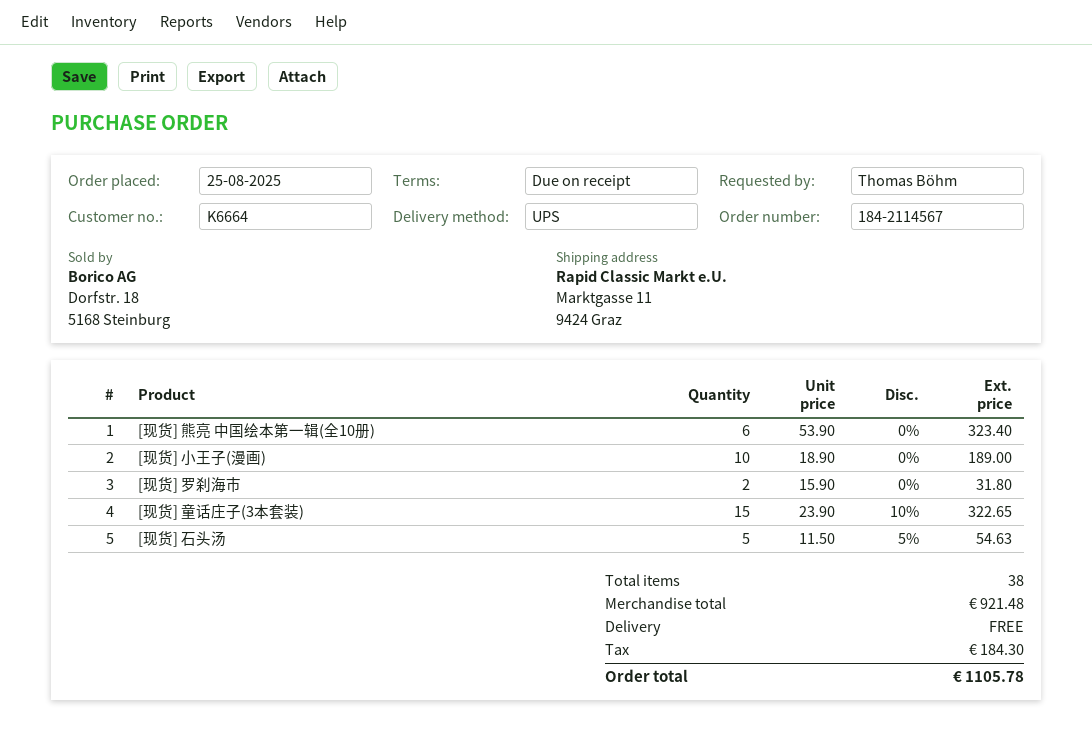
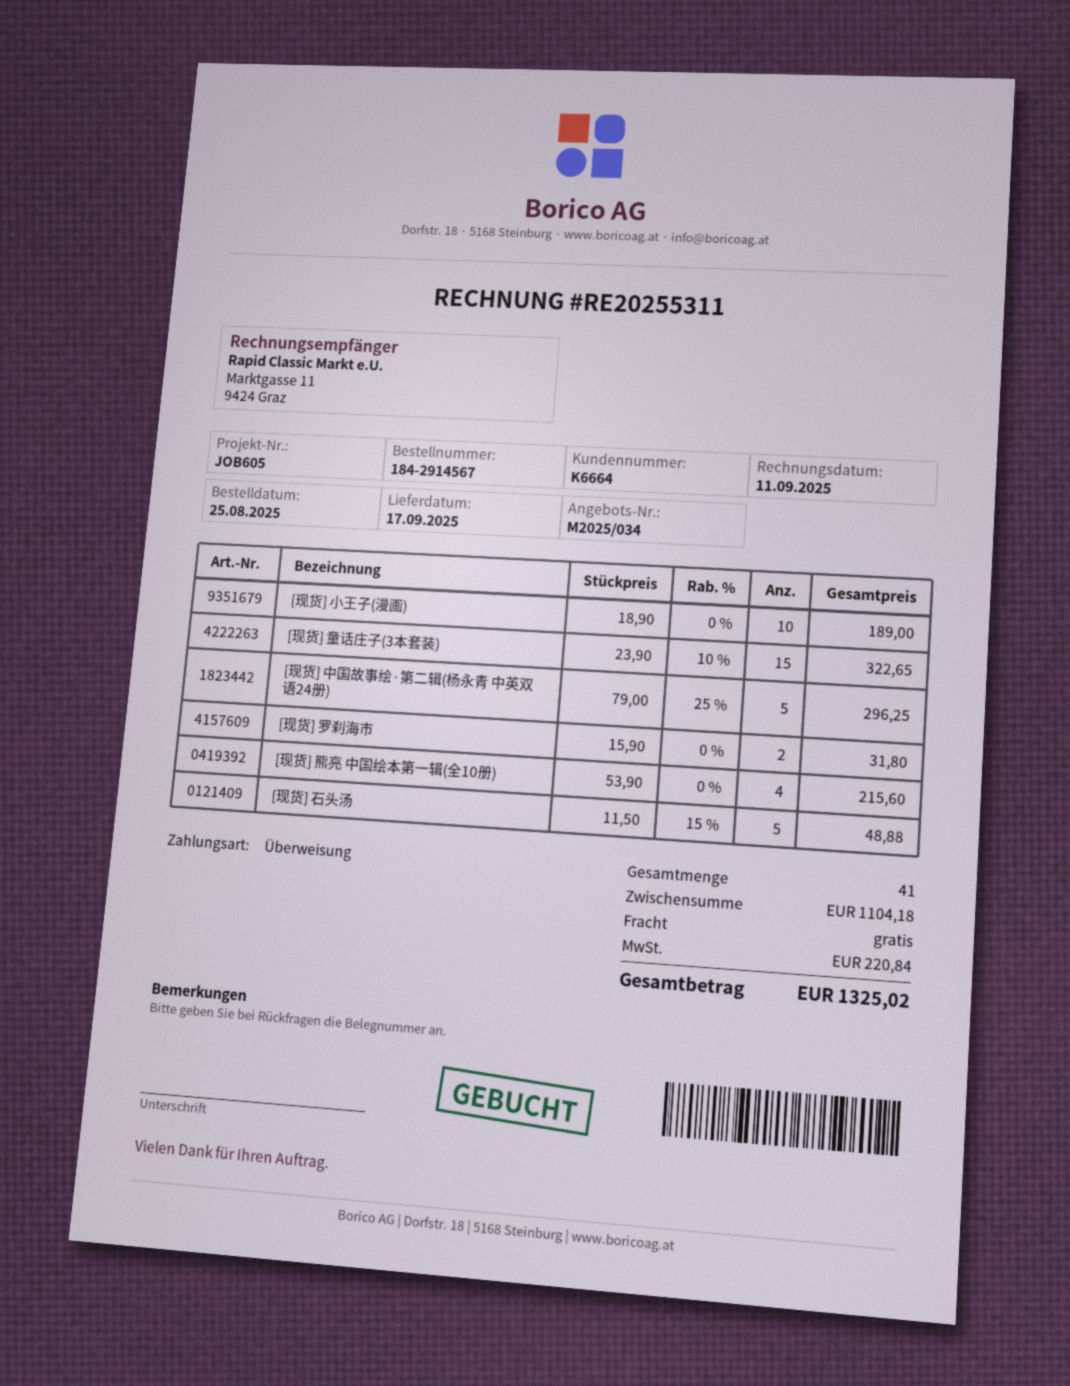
order number: 184-2114567 -> 184-2914567
[现货] 熊亮 中国绘本第一辑(全10册): 6 x 53.90 = 323.40 -> 4 x 53.90 = 215.60
[现货] 石头汤: 5 x 11.50 - 5% = 54.63 -> 5 x 11.50 - 15% = 48.88
[现货] 中国故事绘·第二辑(杨永青 中英双语24册): none -> 5 x 79.00 - 25% = 296.25
total quantity: 38 -> 41
subtotal: 921.48 -> 1104.18
tax: 184.30 -> 220.84
total: 1105.78 -> 1325.02

